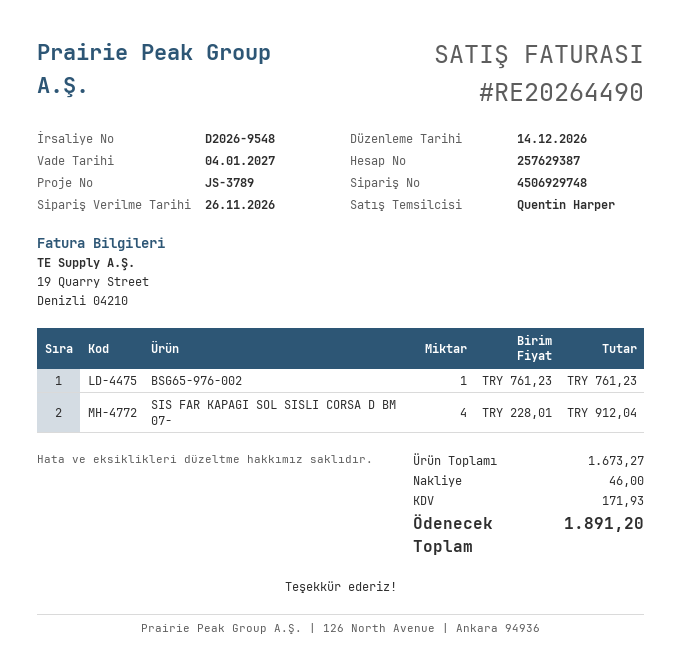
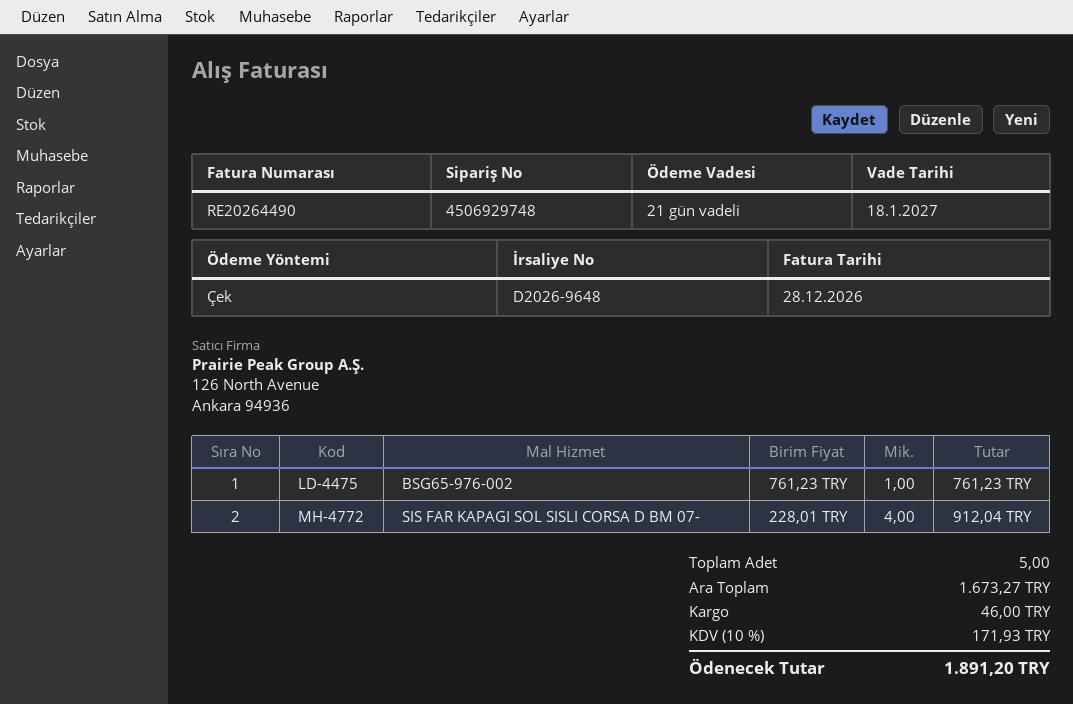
delivery note number: D2026-9548 -> D2026-9648
invoice date: 2026-12-14 -> 2026-12-28
due date: 2027-01-04 -> 2027-01-18

